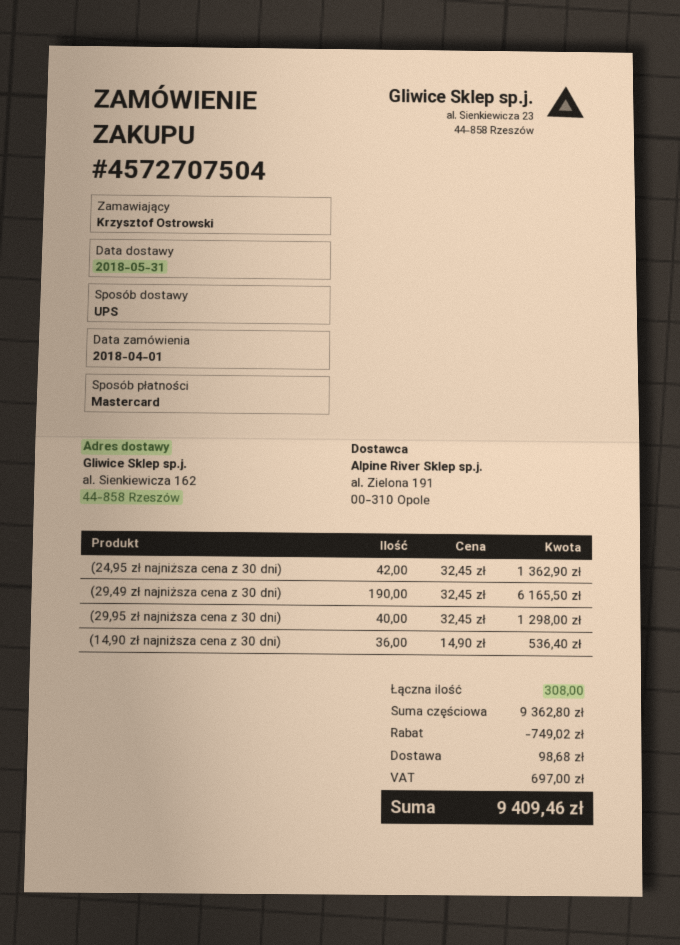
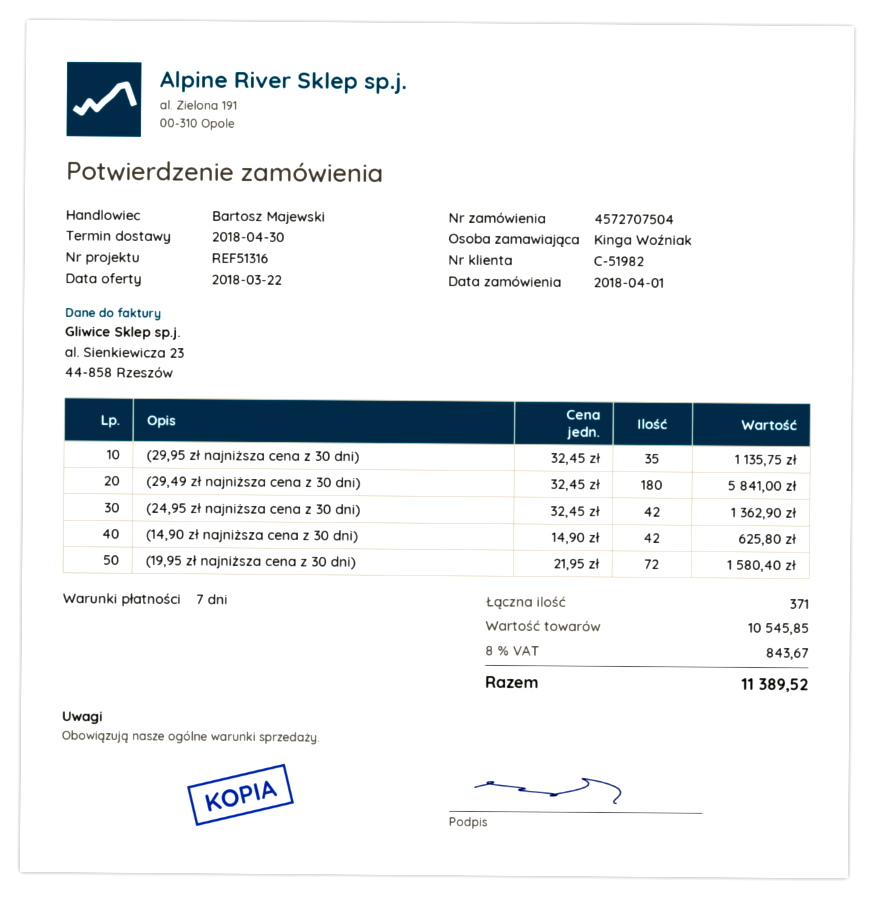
delivery date: 2018-05-31 -> 2018-04-30
ordered by: Krzysztof Ostrowski -> Kinga Woźniak
(29,49 zł najniższa cena z 30 dni): 190 x 32.45 = 6165.50 -> 180 x 32.45 = 5841.00
(29,95 zł najniższa cena z 30 dni): 40 x 32.45 = 1298.00 -> 35 x 32.45 = 1135.75
(14,90 zł najniższa cena z 30 dni): 36 x 14.90 = 536.40 -> 42 x 14.90 = 625.80
(19,95 zł najniższa cena z 30 dni): none -> 72 x 21.95 = 1580.40
total quantity: 308 -> 371
subtotal: 9362.80 -> 10545.85
discount: 749.02 -> none
shipping: 98.68 -> none
tax: 697.00 -> 843.67
total: 9409.46 -> 11389.52

